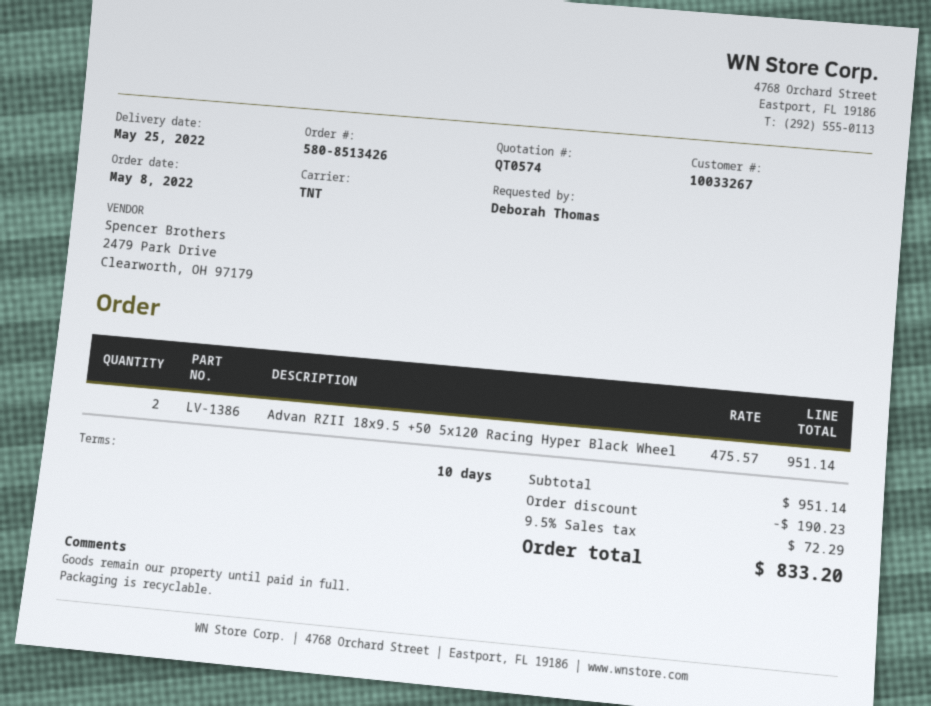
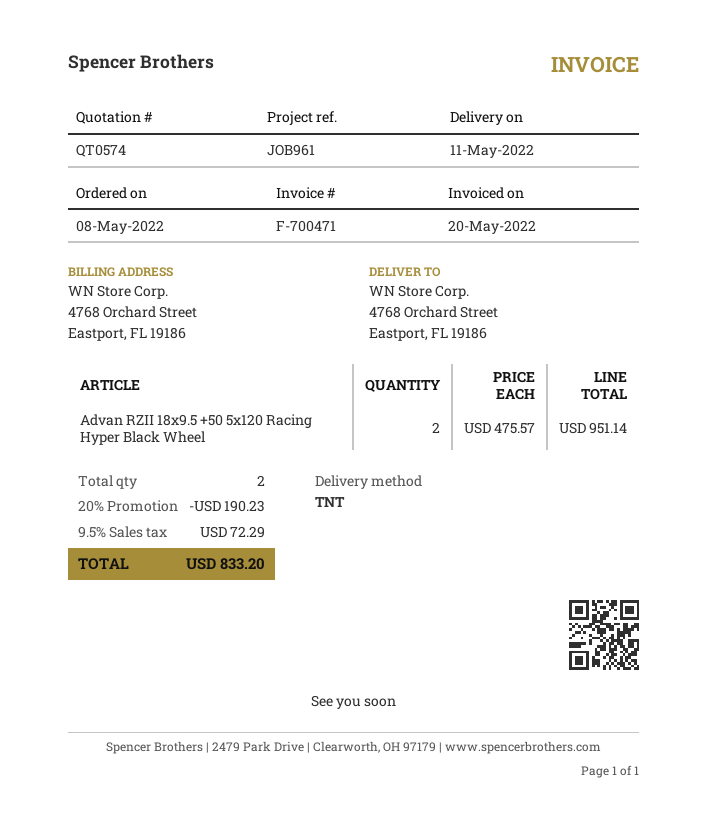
delivery date: 2022-05-25 -> 2022-05-11

